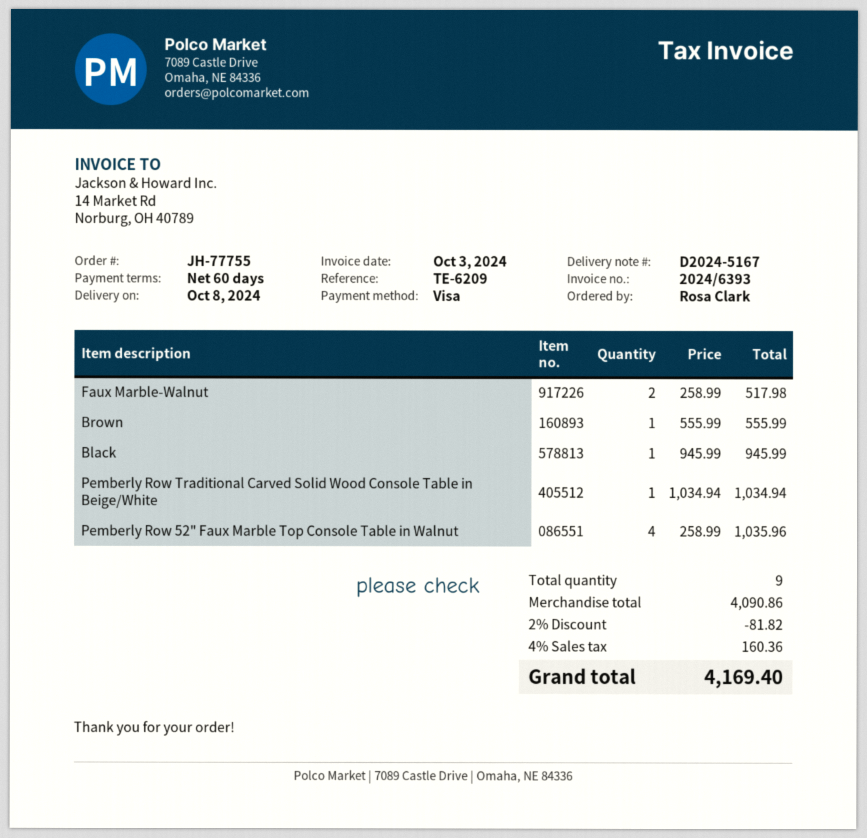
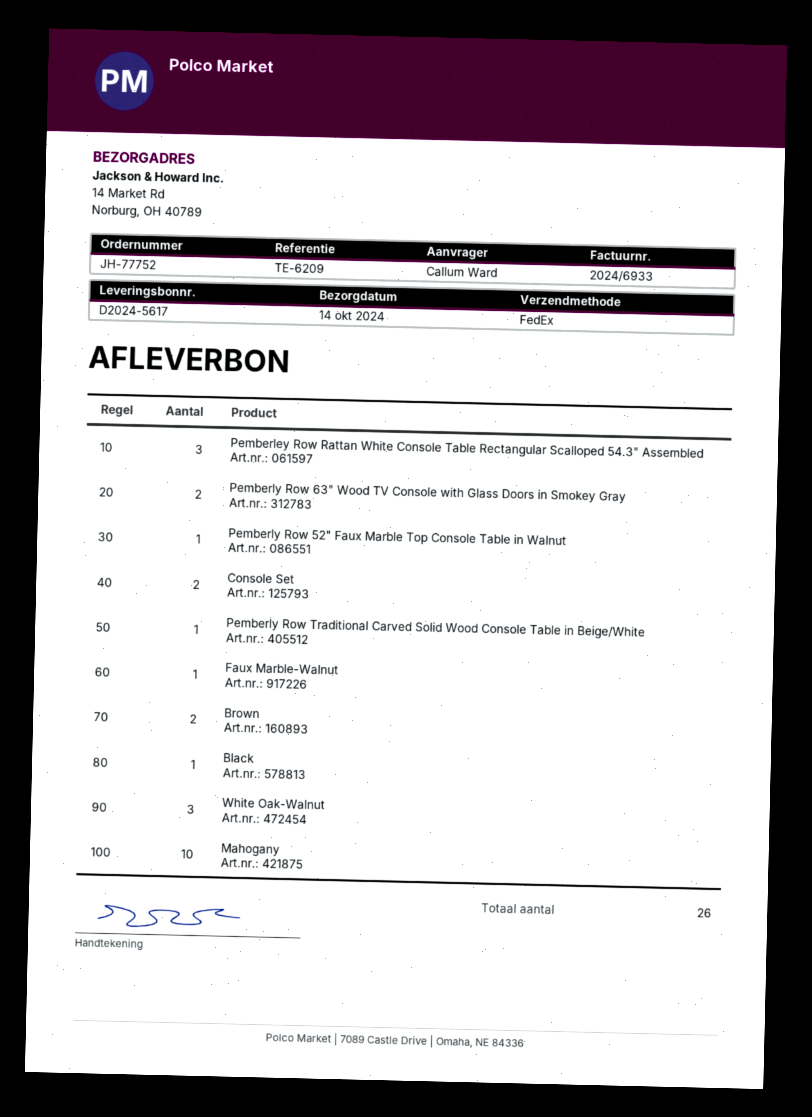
order number: JH-77755 -> JH-77752
delivery note number: D2024-5167 -> D2024-5617
delivery date: 2024-10-08 -> 2024-10-14
invoice number: 2024/6393 -> 2024/6933
ordered by: Rosa Clark -> Callum Ward
Faux Marble-Walnut: 2 -> 1
Brown: 1 -> 2
Pemberly Row 52" Faux Marble Top Console Table in Walnut: 4 -> 1
Pemberley Row Rattan White Console Table Rectangular Scalloped 54.3" Assembled: none -> 3
Pemberly Row 63" Wood TV Console with Glass Doors in Smokey Gray: none -> 2
Console Set: none -> 2
White Oak-Walnut: none -> 3
Mahogany: none -> 10
total quantity: 9 -> 26

